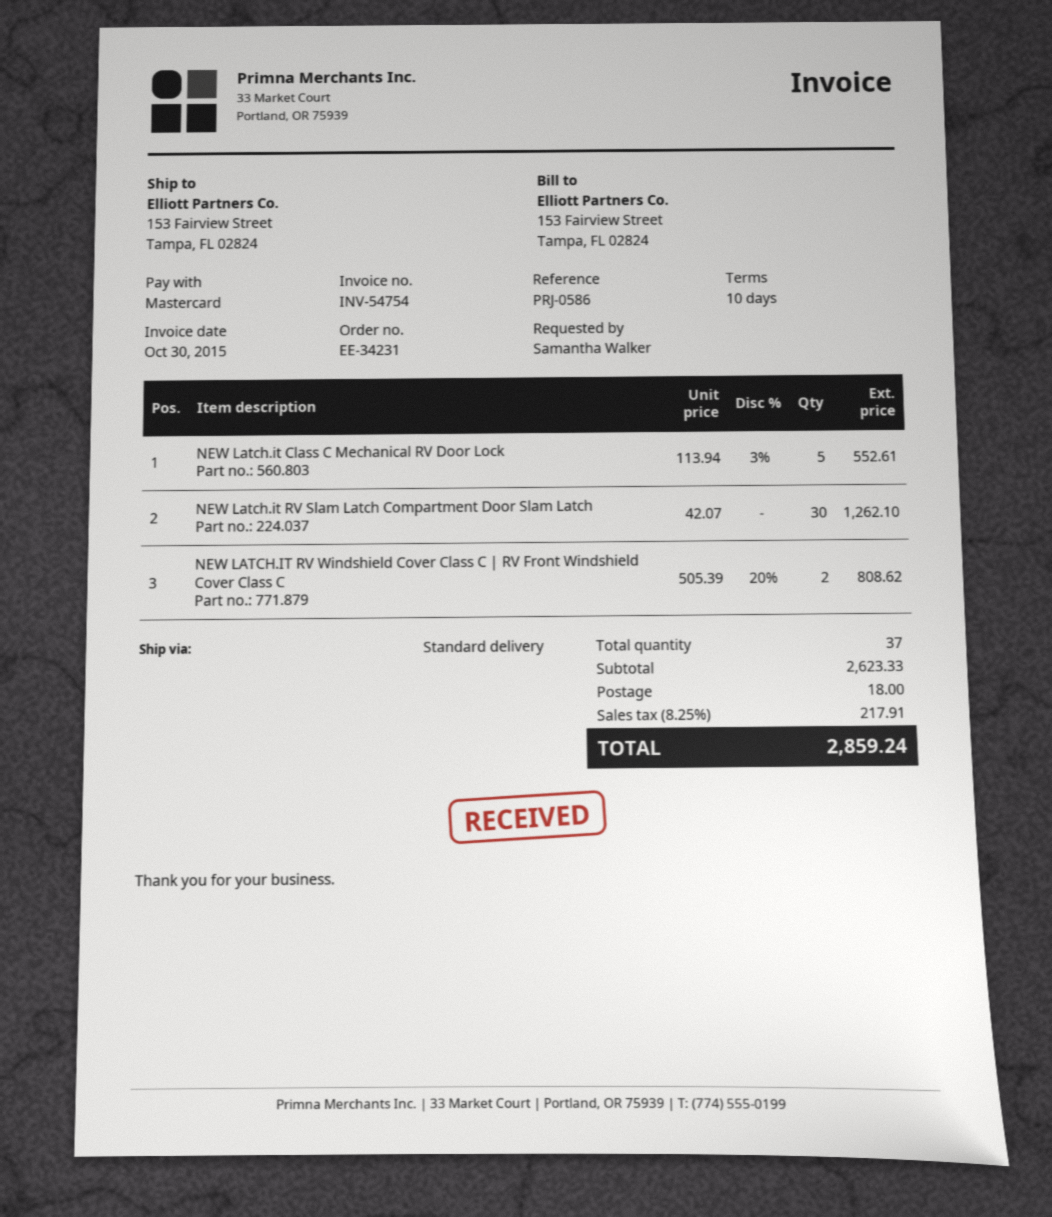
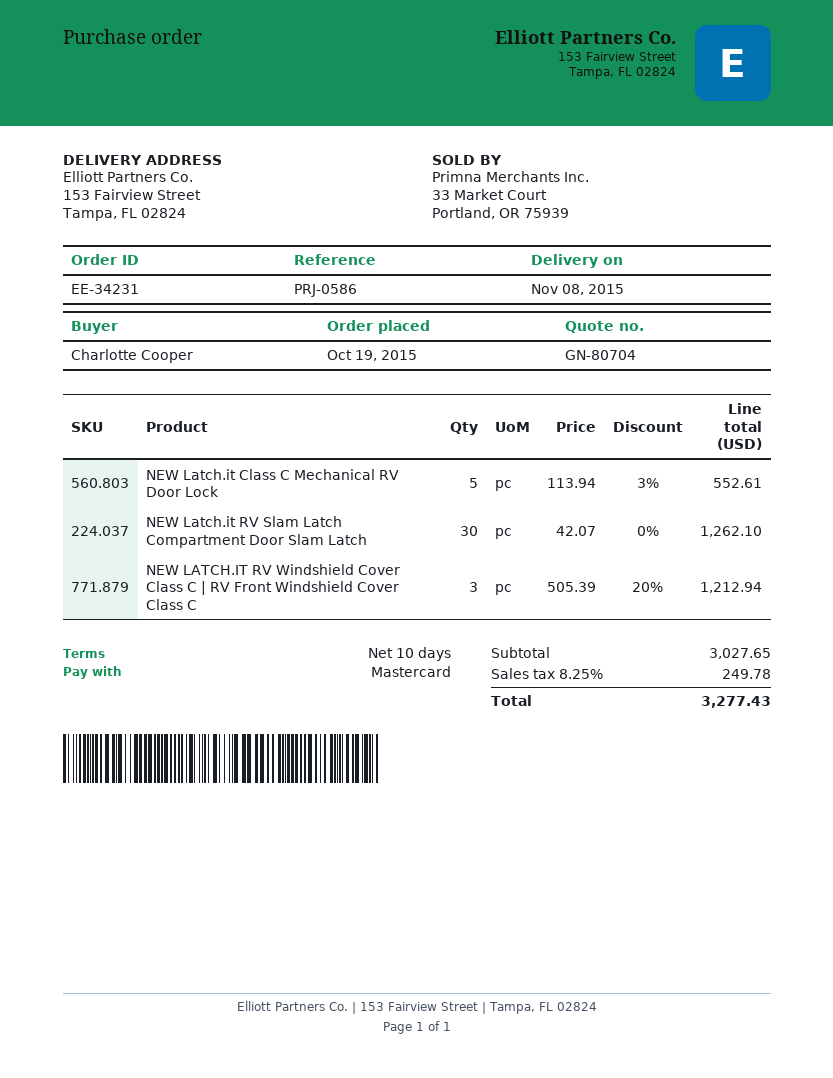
ordered by: Samantha Walker -> Charlotte Cooper
NEW LATCH.IT RV Windshield Cover Class C | RV Front Windshield Cover Class C: 2 x 505.39 - 20% = 808.62 -> 3 x 505.39 - 20% = 1212.94
subtotal: 2623.33 -> 3027.65
shipping: 18.00 -> none
tax: 8.25% = 217.91 -> 8.25% = 249.78
total: 2859.24 -> 3277.43

